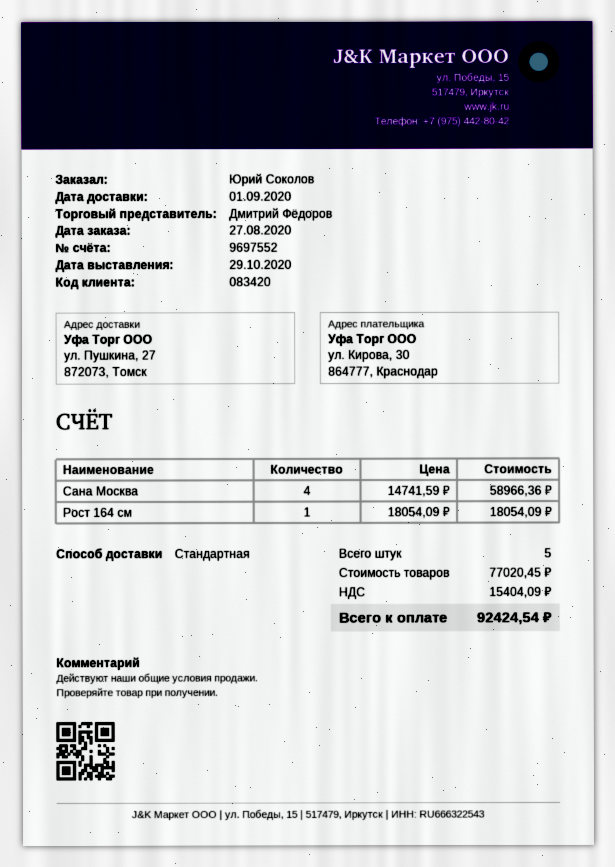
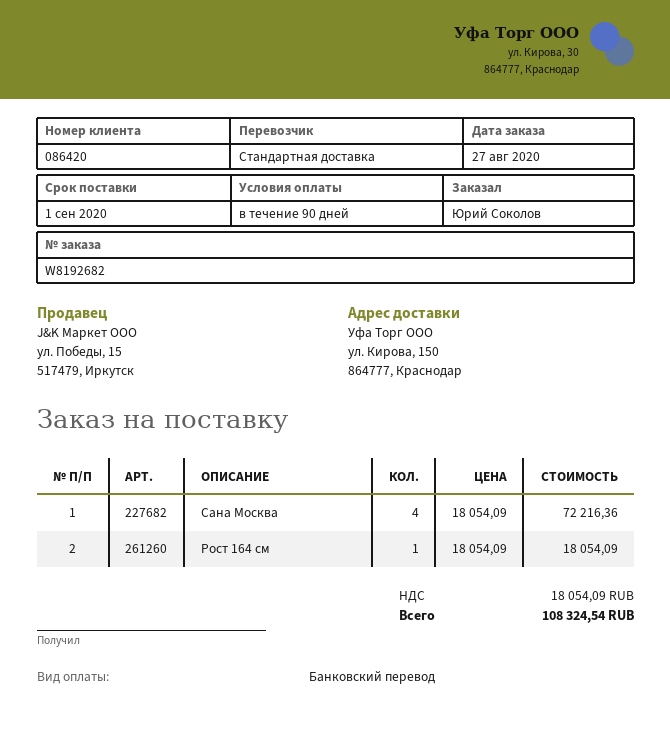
customer number: 083420 -> 086420
ship to: ул. Пушкина, 27, 872073, Томск -> ул. Кирова, 150, 864777, Краснодар
Сана Москва: 4 x 14741.59 = 58966.36 -> 4 x 18054.09 = 72216.36
tax: 15404.09 -> 18054.09
total: 92424.54 -> 108324.54

